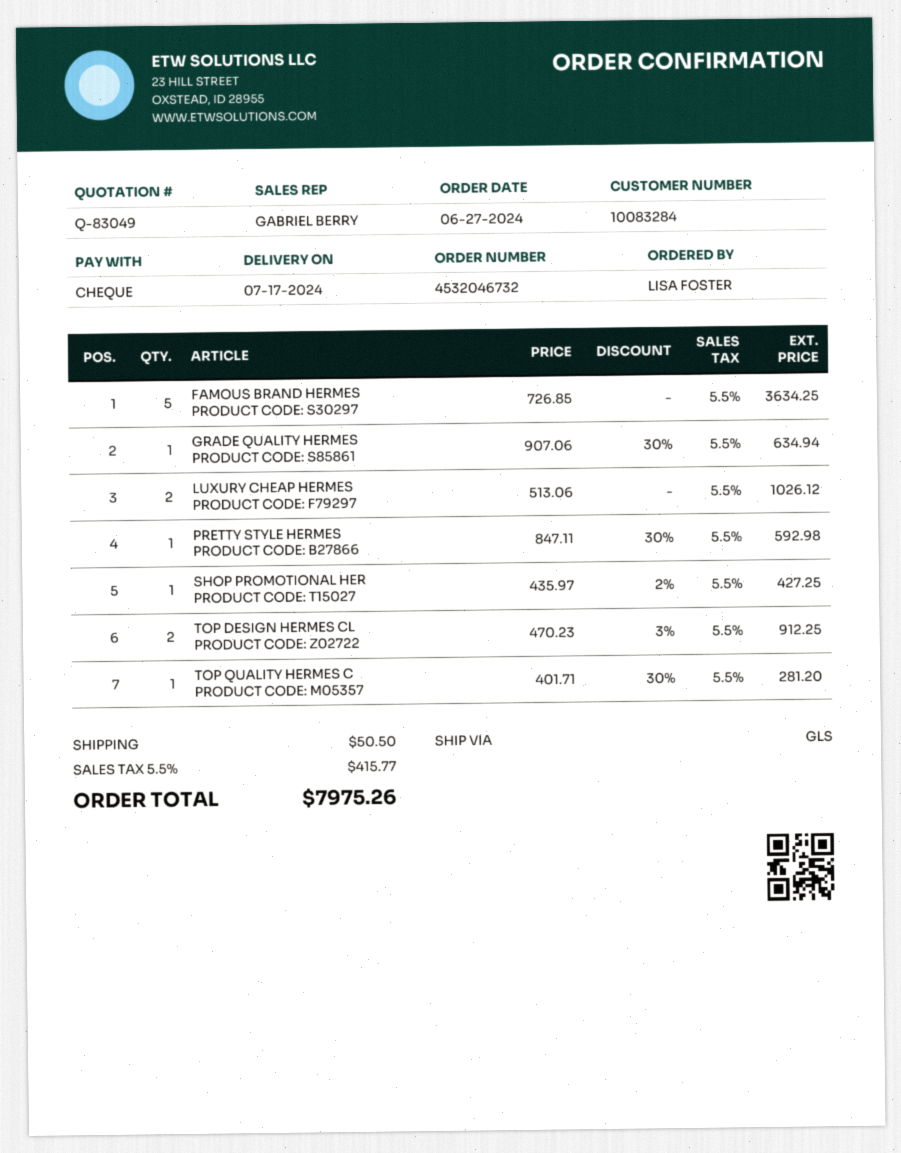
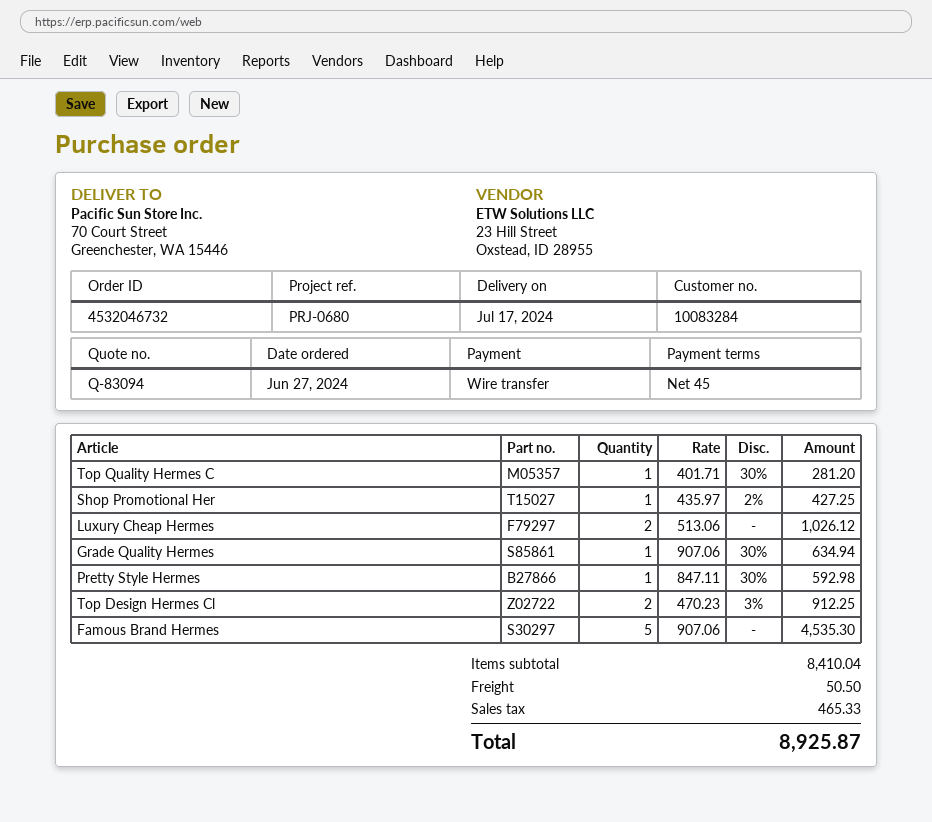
quote number: Q-83049 -> Q-83094
payment method: cheque -> bank transfer
FAMOUS BRAND HERMES: 5 x 726.85 = 3634.25 -> 5 x 907.06 = 4535.30
tax: 415.77 -> 465.33
total: 7975.26 -> 8925.87

